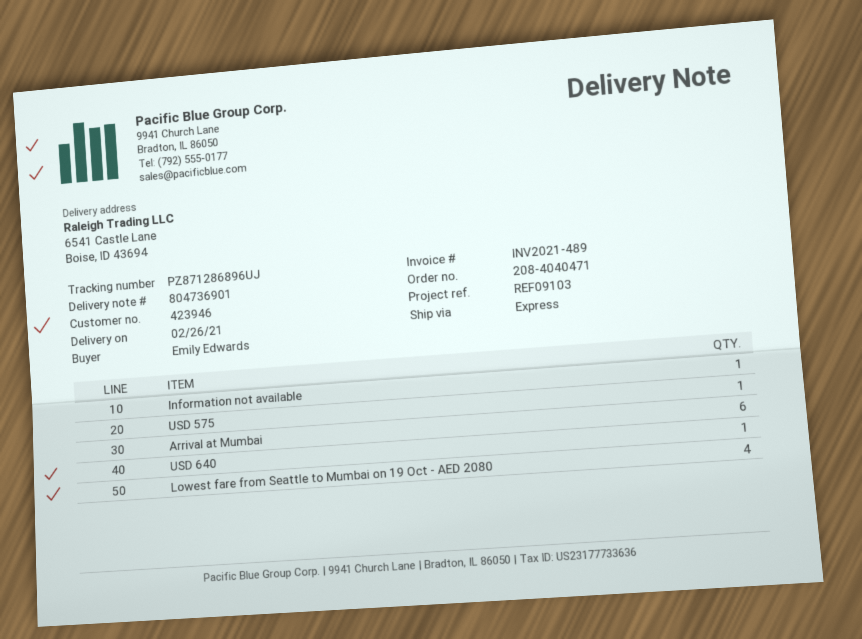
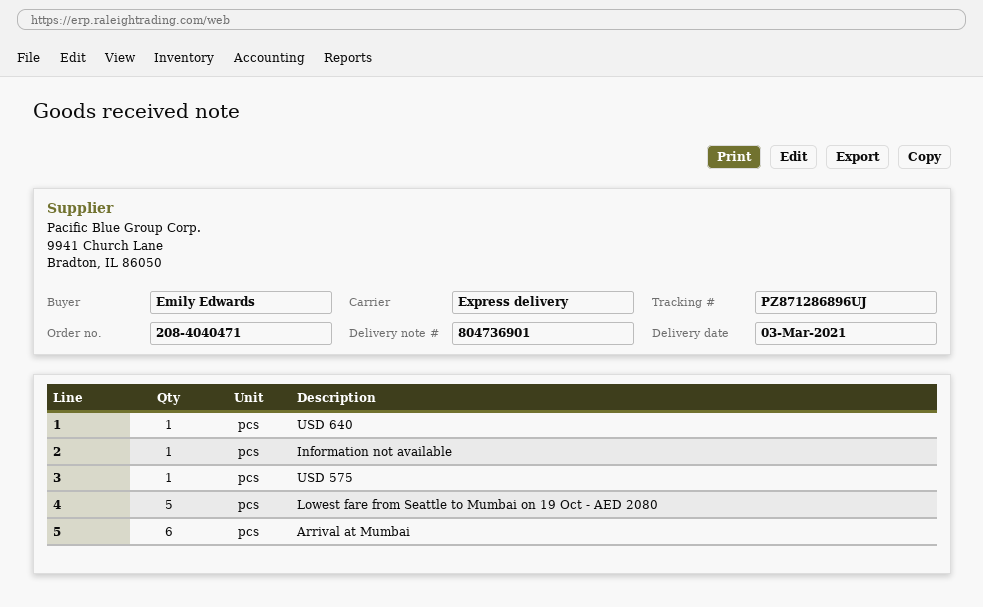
delivery date: 2021-02-26 -> 2021-03-03
Lowest fare from Seattle to Mumbai on 19 Oct - AED 2080: 4 -> 5

